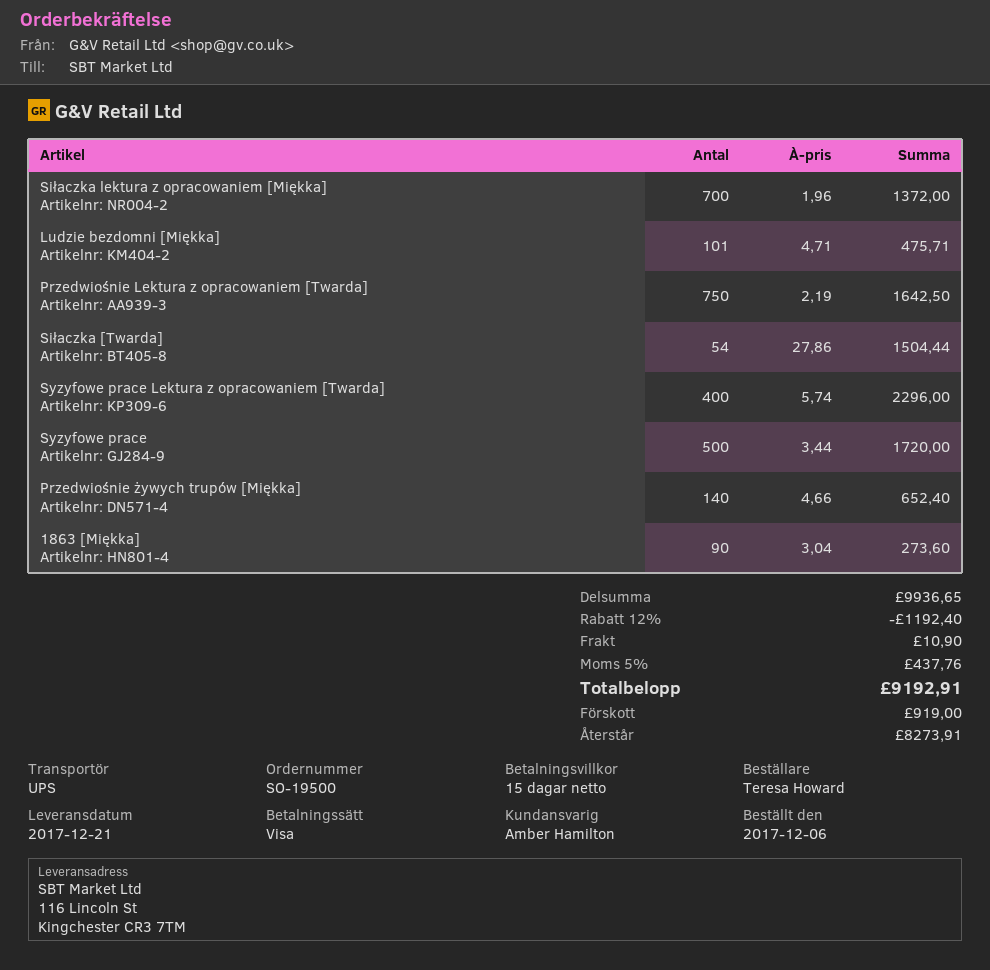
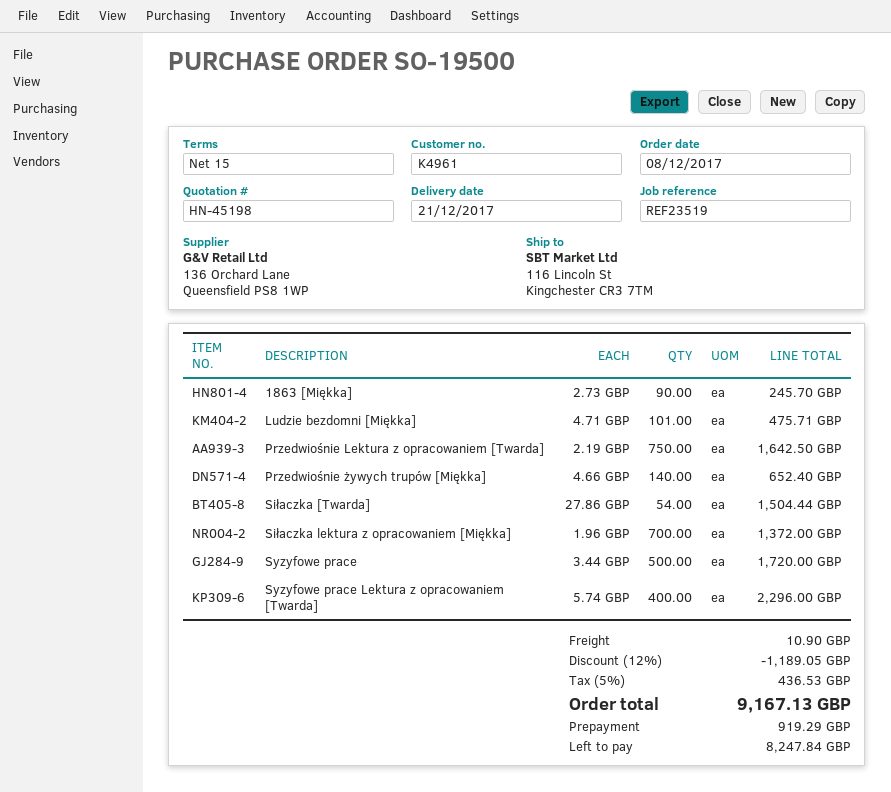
order date: 2017-12-06 -> 2017-12-08
1863 [Miękka]: 90 x 3.04 = 273.60 -> 90 x 2.73 = 245.70
discount: 12% = 1192.40 -> 12% = 1189.05
tax: 5% = 437.76 -> 5% = 436.53
total: 9192.91 -> 9167.13
deposit: 919.00 -> 919.29
balance: 8273.91 -> 8247.84

